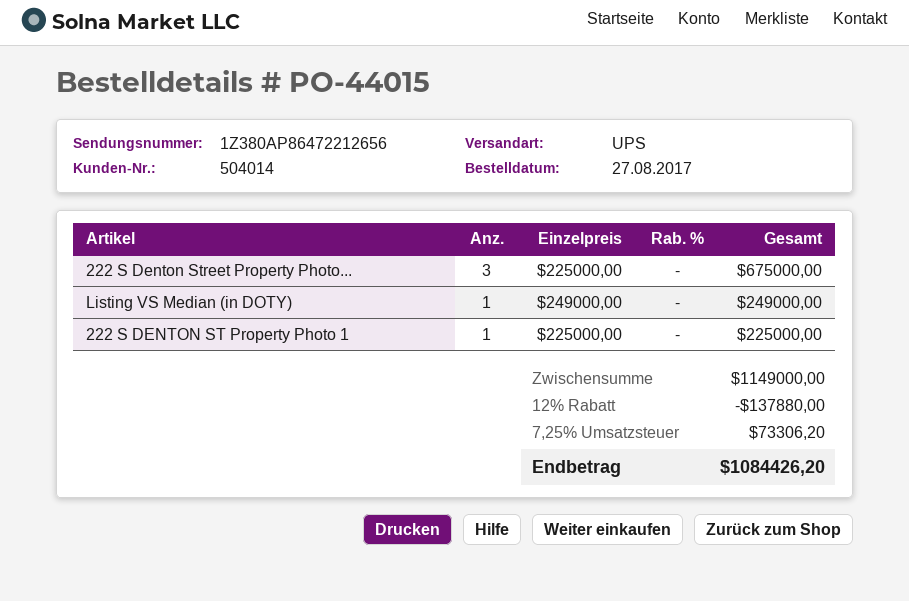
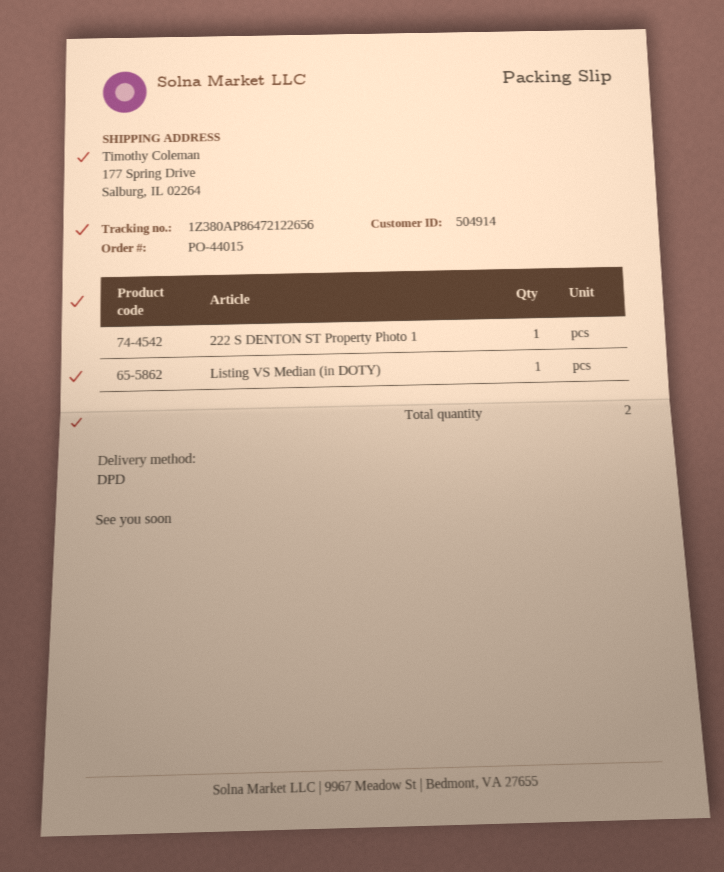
customer number: 504014 -> 504914
shipping method: UPS -> DPD
tracking number: 1Z380AP86472212656 -> 1Z380AP86472122656
222 S Denton Street Property Photo...: 3 -> none

